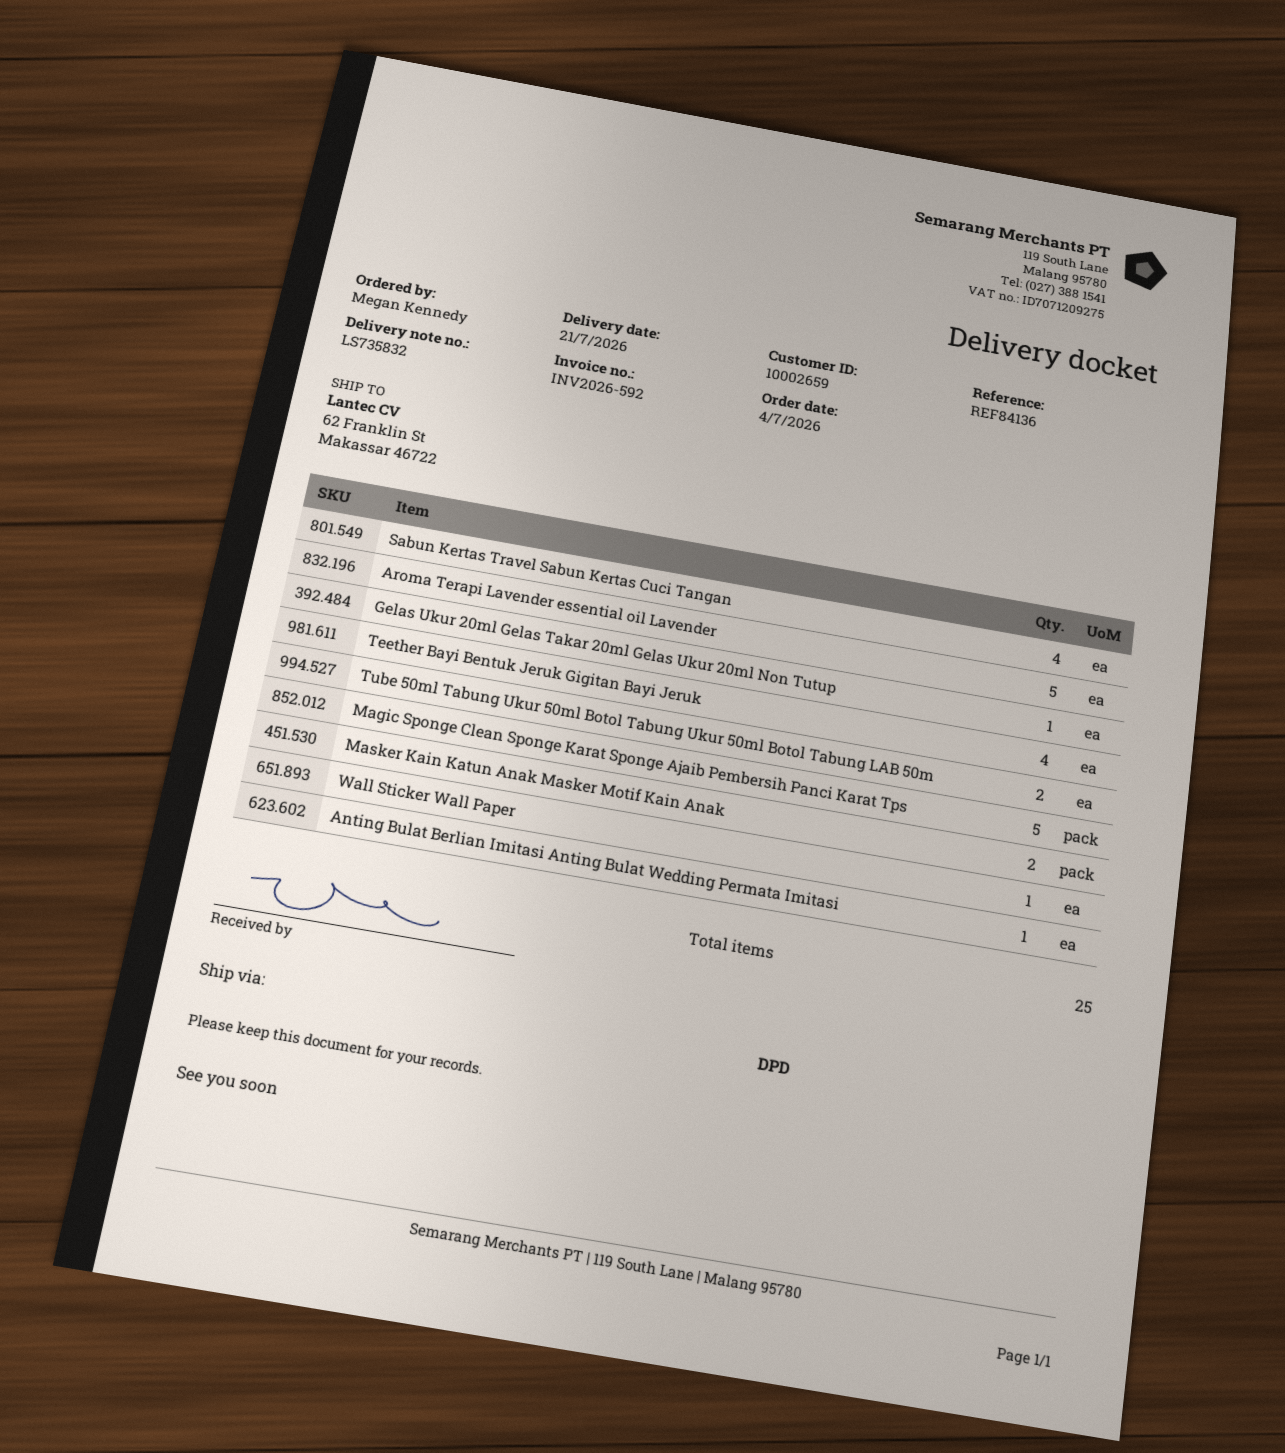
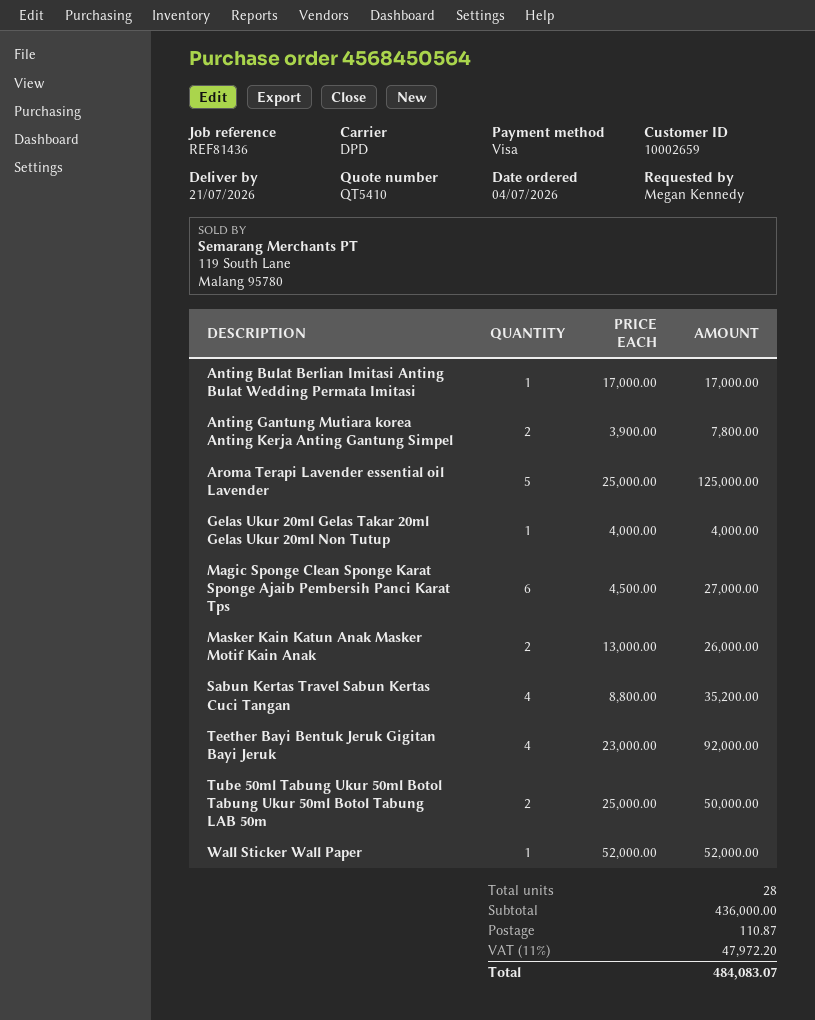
reference: REF84136 -> REF81436
Magic Sponge Clean Sponge Karat Sponge Ajaib Pembersih Panci Karat Tps: 5 -> 6
Anting Gantung Mutiara korea Anting Kerja Anting Gantung Simpel: none -> 2
total quantity: 25 -> 28

